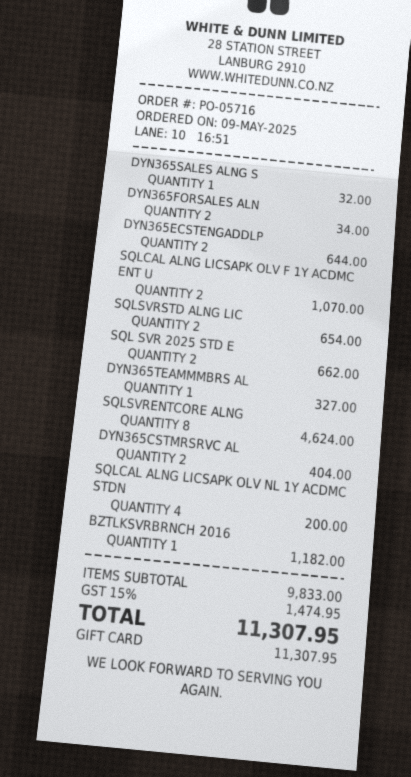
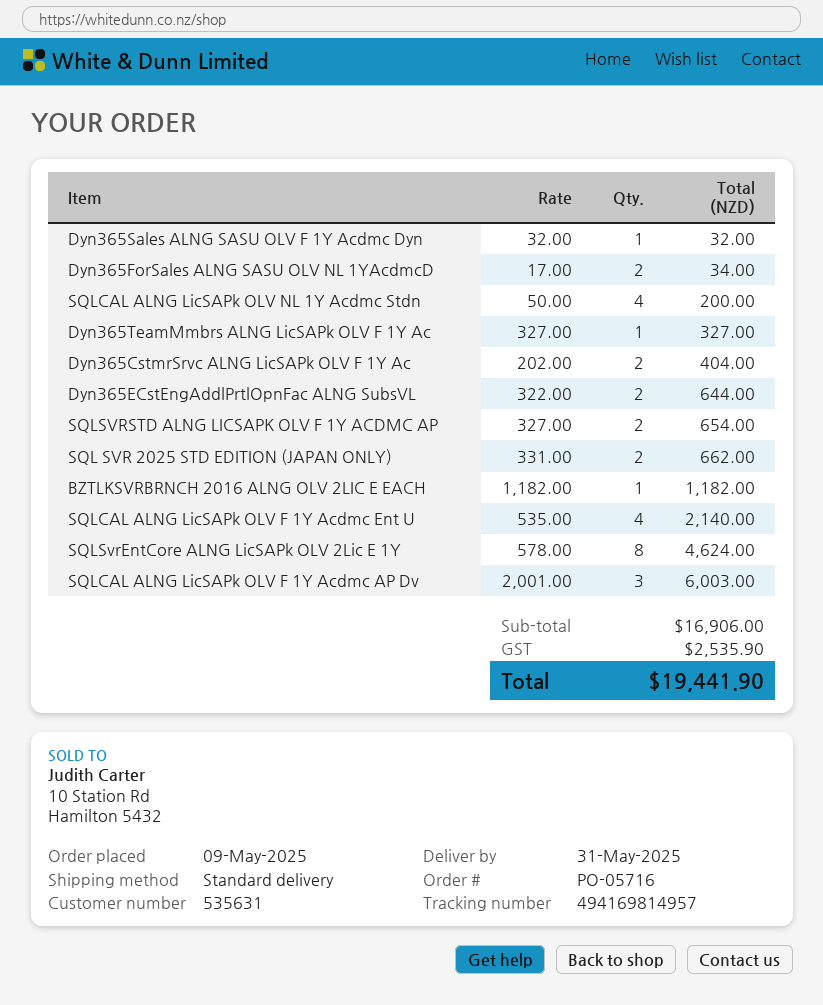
SQLCAL ALNG LICSAPK OLV F 1Y ACDMC ENT U: 2 for 1070.00 -> 4 for 2140.00
SQLCAL ALNG LicSAPk OLV F 1Y Acdmc AP Dv: none -> 3 for 6003.00
subtotal: 9833.00 -> 16906.00
tax: 1474.95 -> 2535.90
total: 11307.95 -> 19441.90

